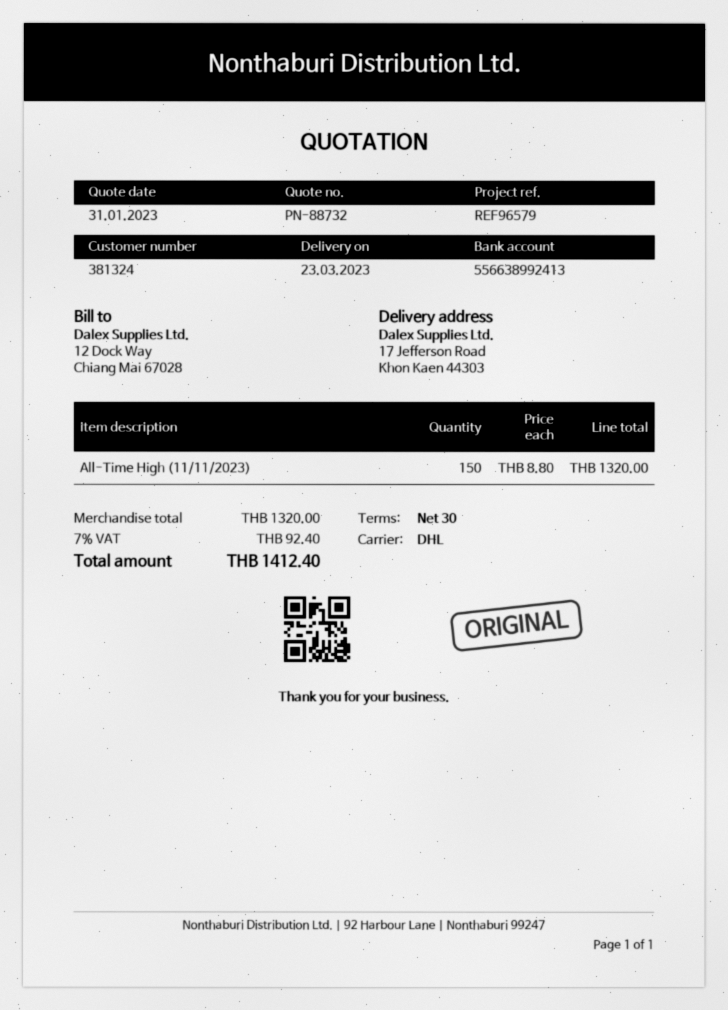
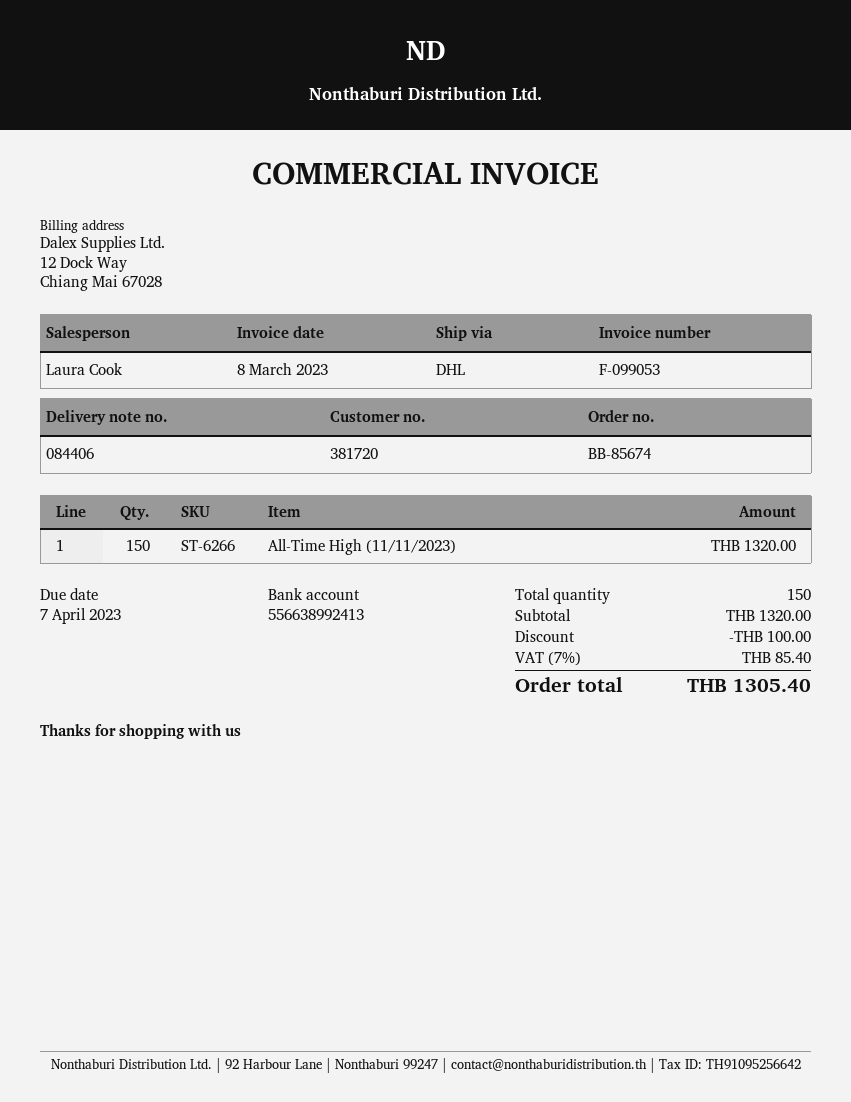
customer number: 381324 -> 381720
discount: none -> 100.00
tax: 7% = 92.40 -> 7% = 85.40
total: 1412.40 -> 1305.40

